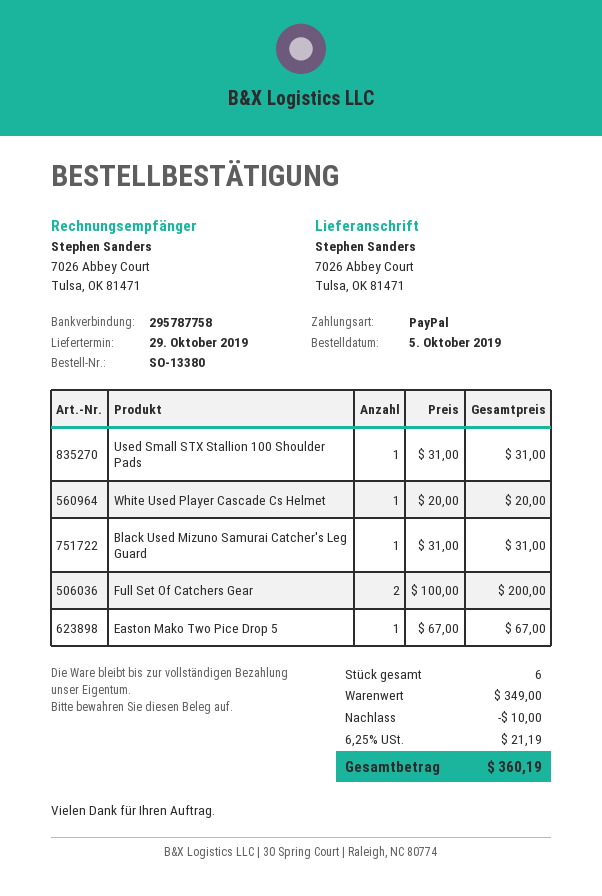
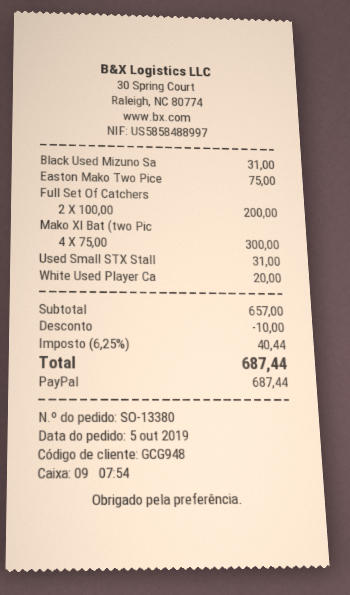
Easton Mako Two Pice Drop 5: 1 x 67.00 = 67.00 -> 1 x 75.00 = 75.00
Mako Xl Bat (two Pic: none -> 4 x 75.00 = 300.00
subtotal: 349.00 -> 657.00
tax: 6.25% = 21.19 -> 6.25% = 40.44
total: 360.19 -> 687.44

